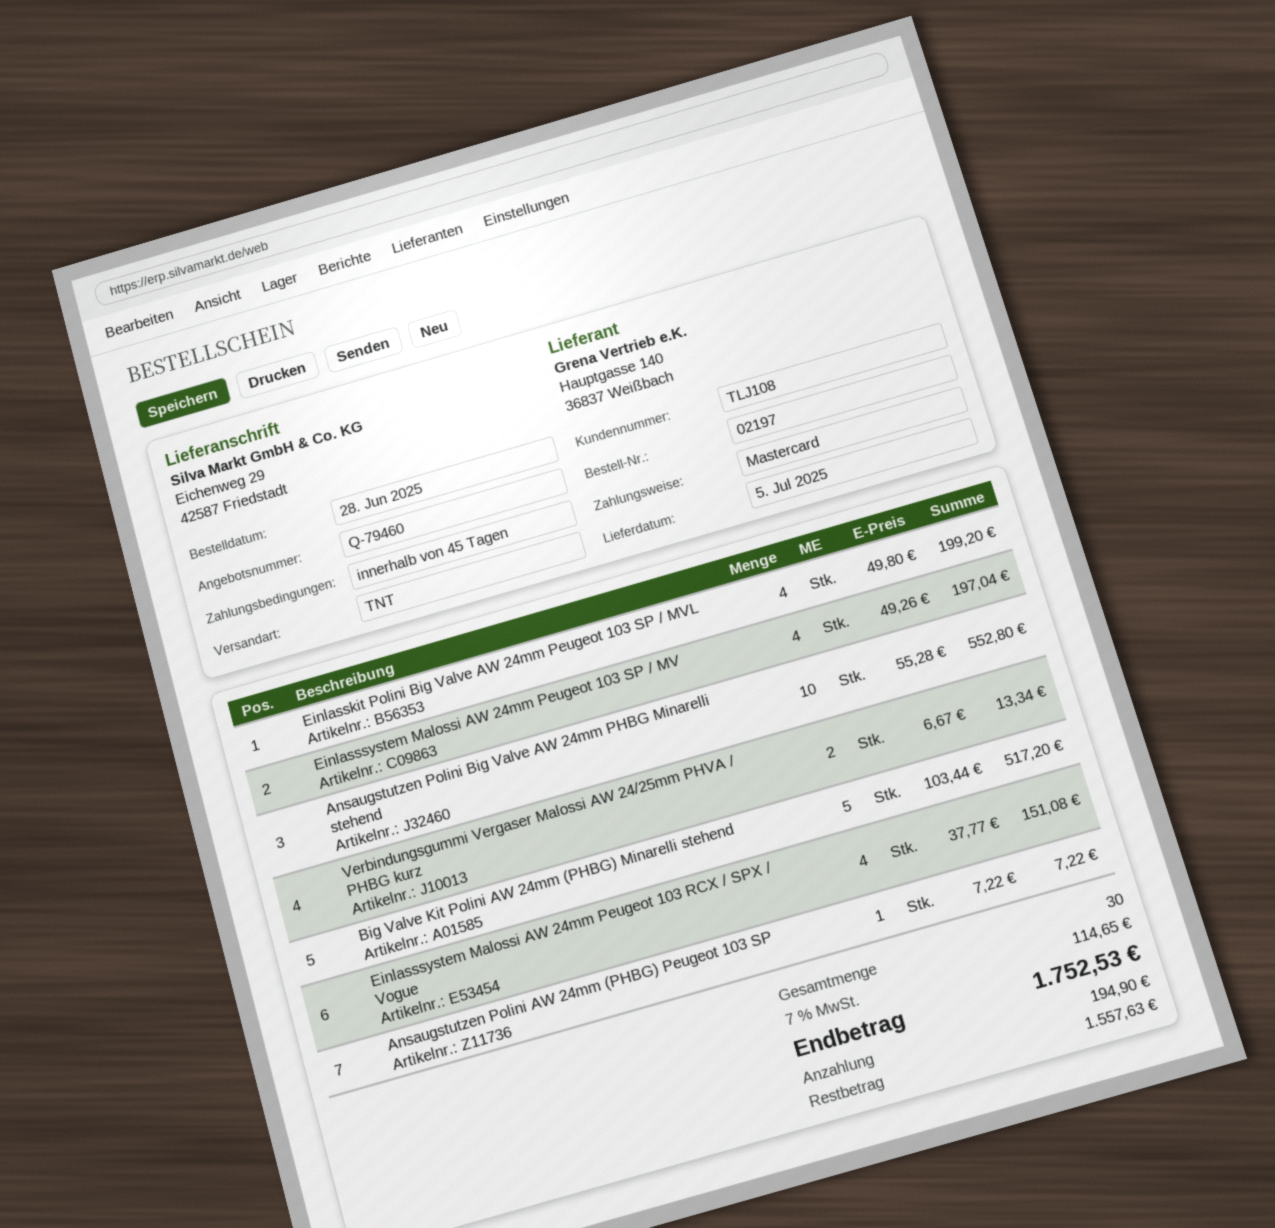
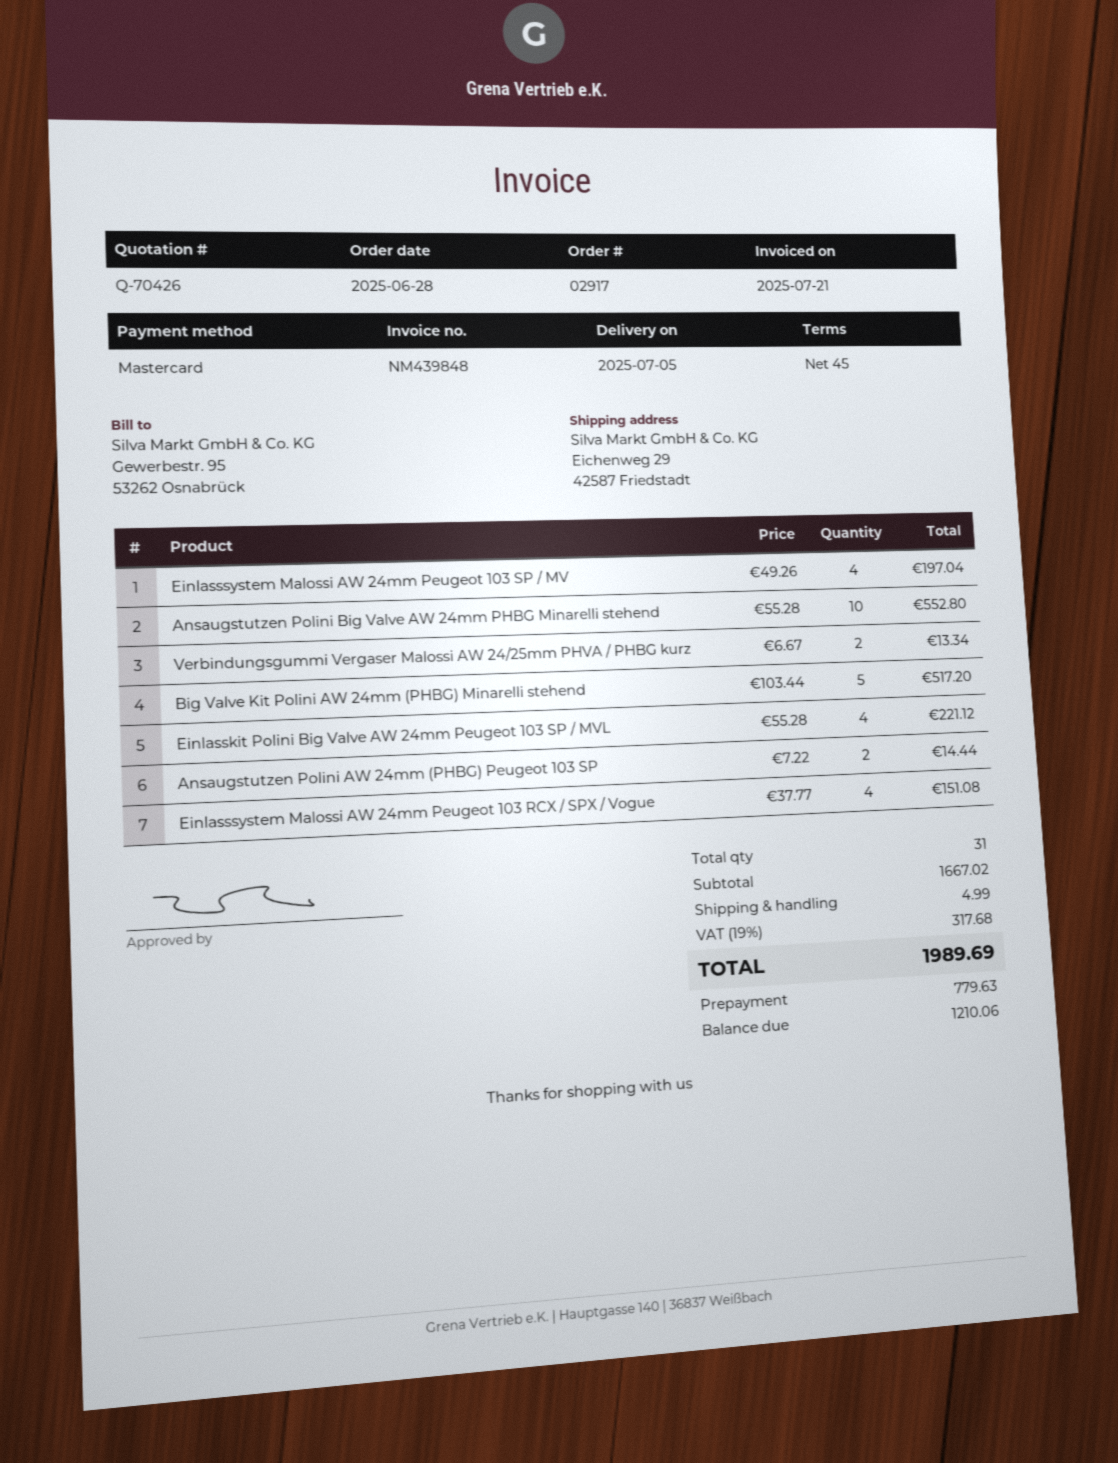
quote number: Q-79460 -> Q-70426
order number: 02197 -> 02917
Einlasskit Polini Big Valve AW 24mm Peugeot 103 SP / MVL: 4 x 49.80 = 199.20 -> 4 x 55.28 = 221.12
Ansaugstutzen Polini AW 24mm (PHBG) Peugeot 103 SP: 1 x 7.22 = 7.22 -> 2 x 7.22 = 14.44
total quantity: 30 -> 31
shipping: none -> 4.99
tax: 7% = 114.65 -> 19% = 317.68
total: 1752.53 -> 1989.69
deposit: 194.90 -> 779.63
balance: 1557.63 -> 1210.06

